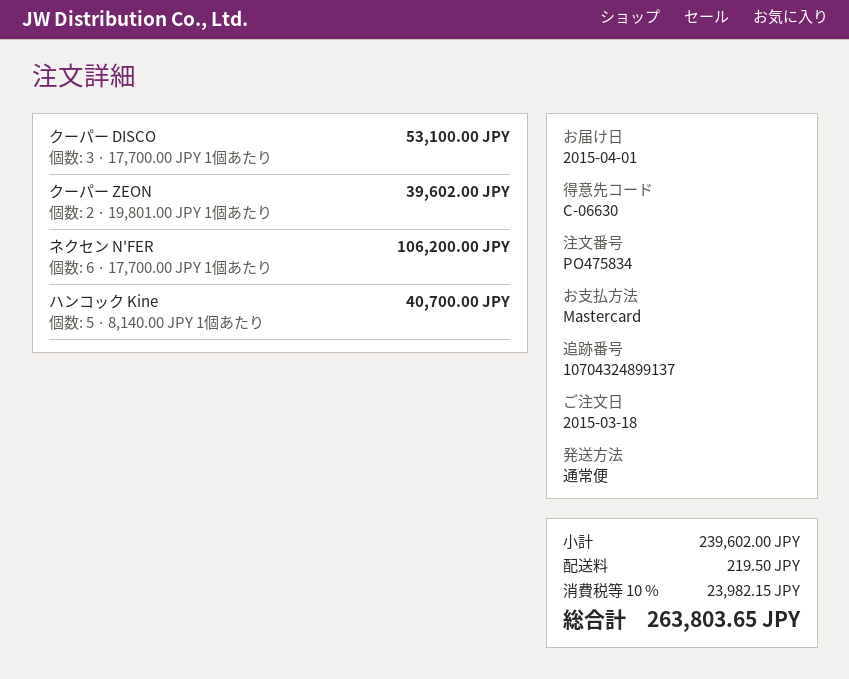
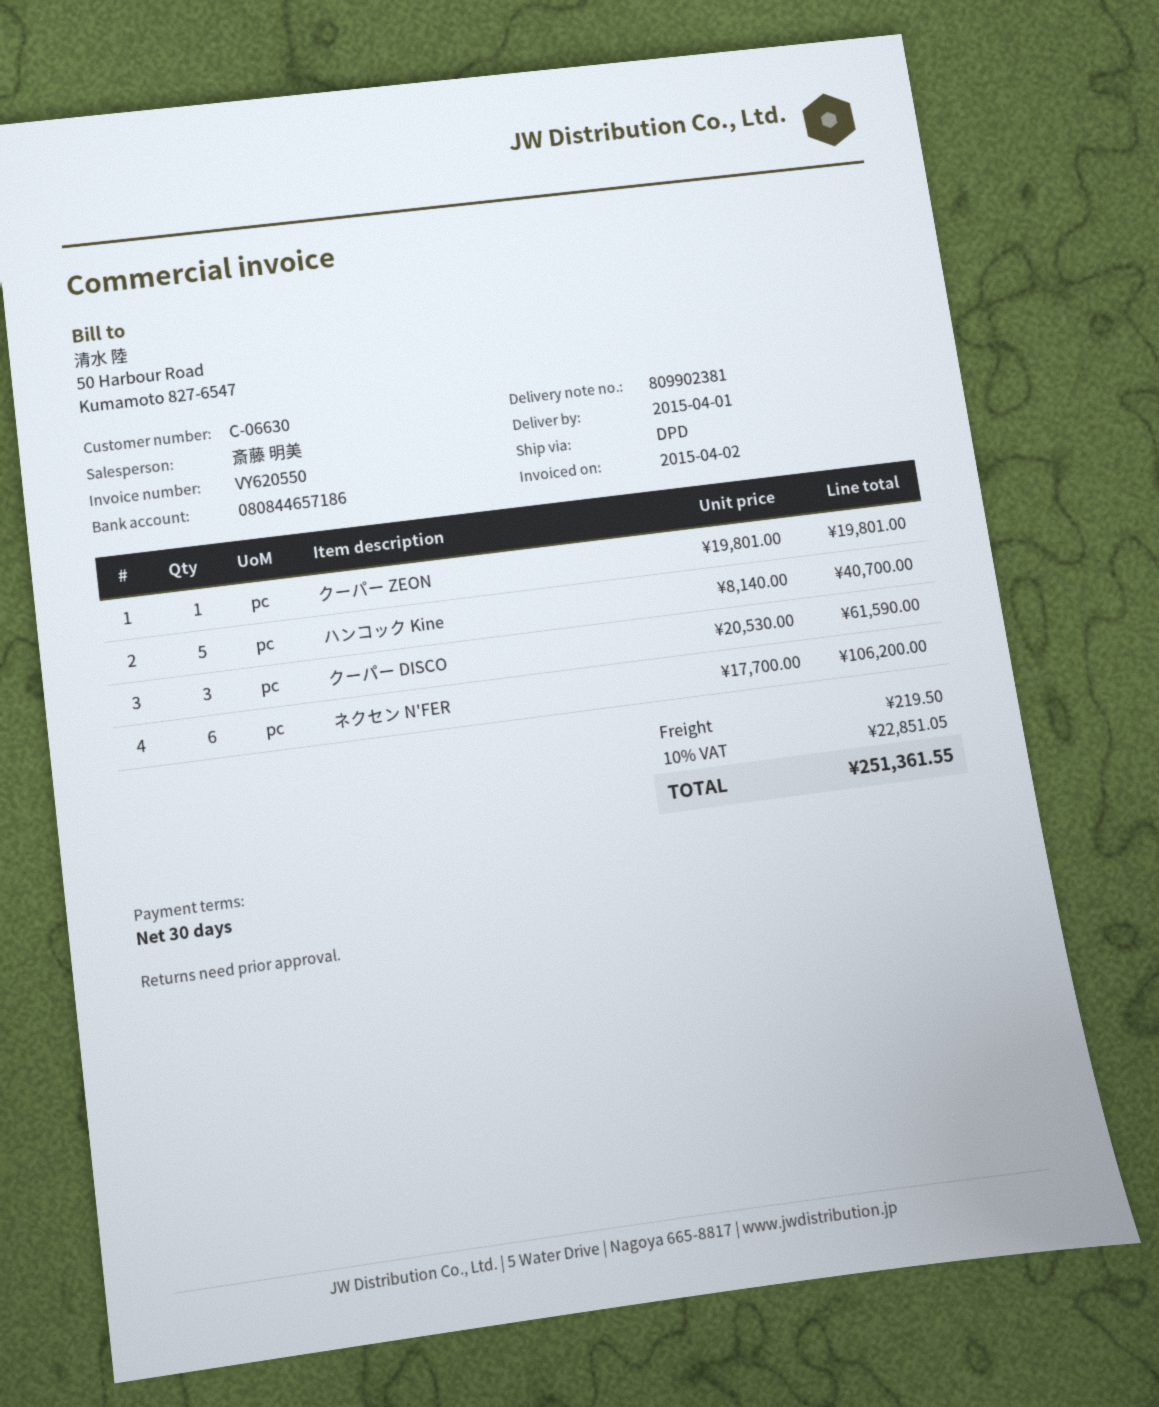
shipping method: standard -> DPD
クーパー DISCO: 3 x 17700.00 = 53100.00 -> 3 x 20530.00 = 61590.00
クーパー ZEON: 2 x 19801.00 = 39602.00 -> 1 x 19801.00 = 19801.00
tax: 10% = 23982.15 -> 10% = 22851.05
total: 263803.65 -> 251361.55

